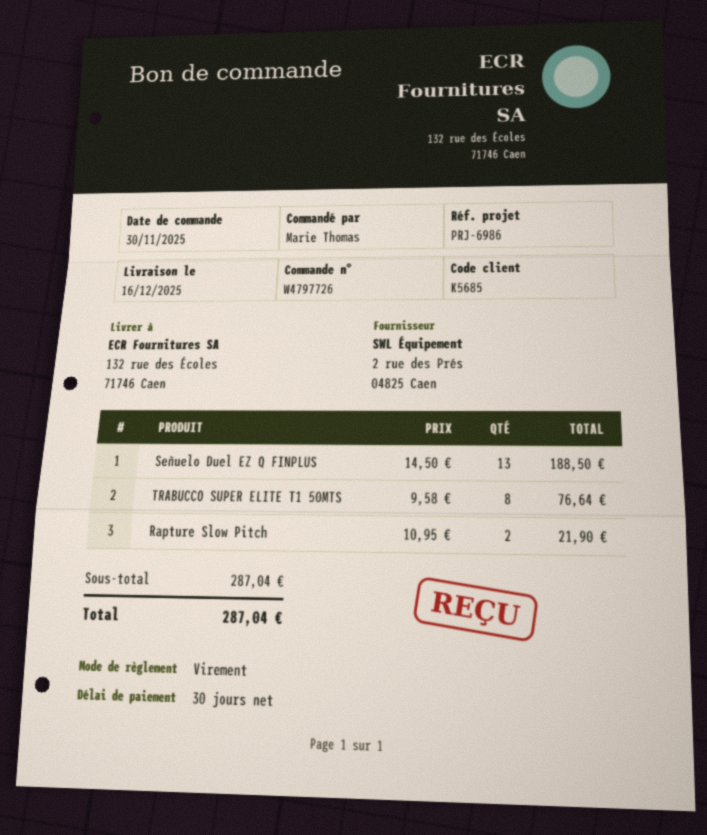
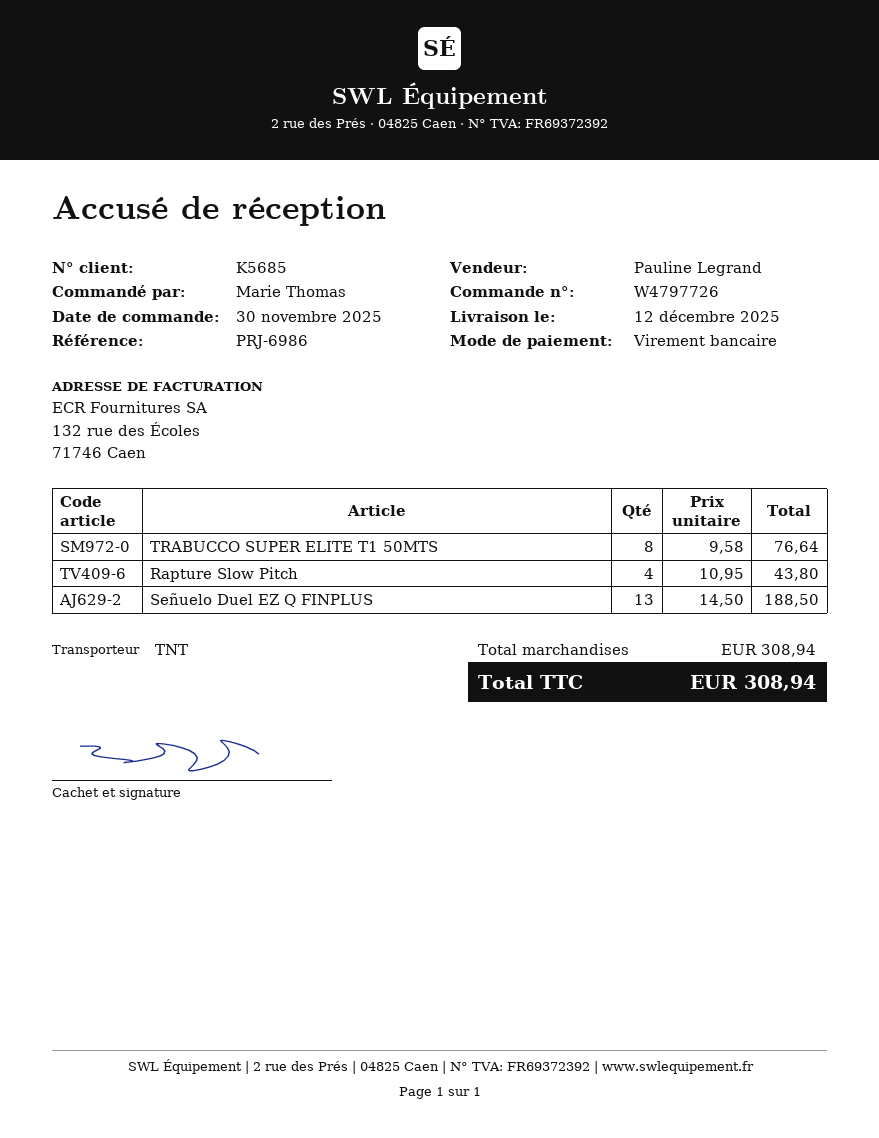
delivery date: 2025-12-16 -> 2025-12-12
Rapture Slow Pitch: 2 x 10.95 = 21.90 -> 4 x 10.95 = 43.80
subtotal: 287.04 -> 308.94
total: 287.04 -> 308.94

